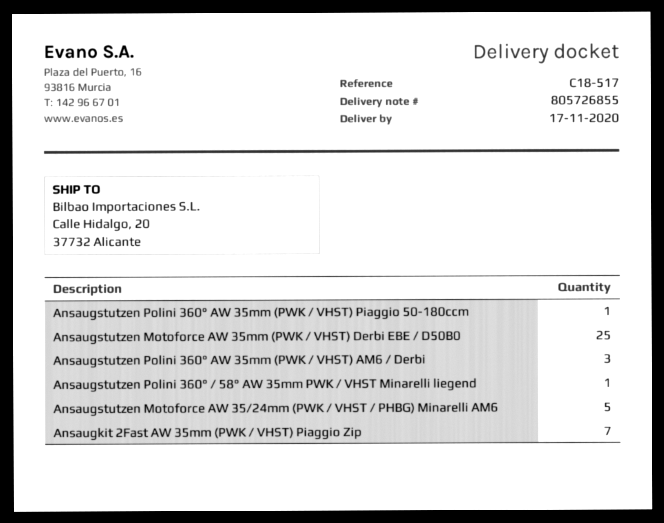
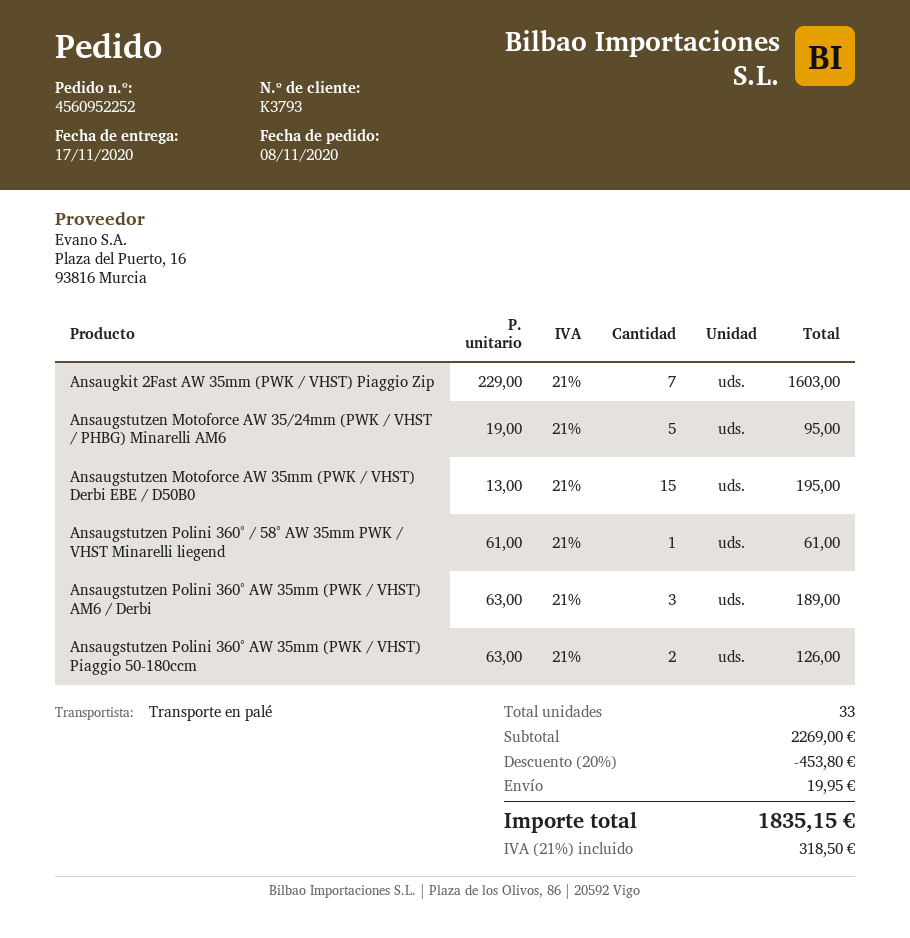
Ansaugstutzen Polini 360° AW 35mm (PWK / VHST) Piaggio 50-180ccm: 1 -> 2
Ansaugstutzen Motoforce AW 35mm (PWK / VHST) Derbi EBE / D50B0: 25 -> 15

